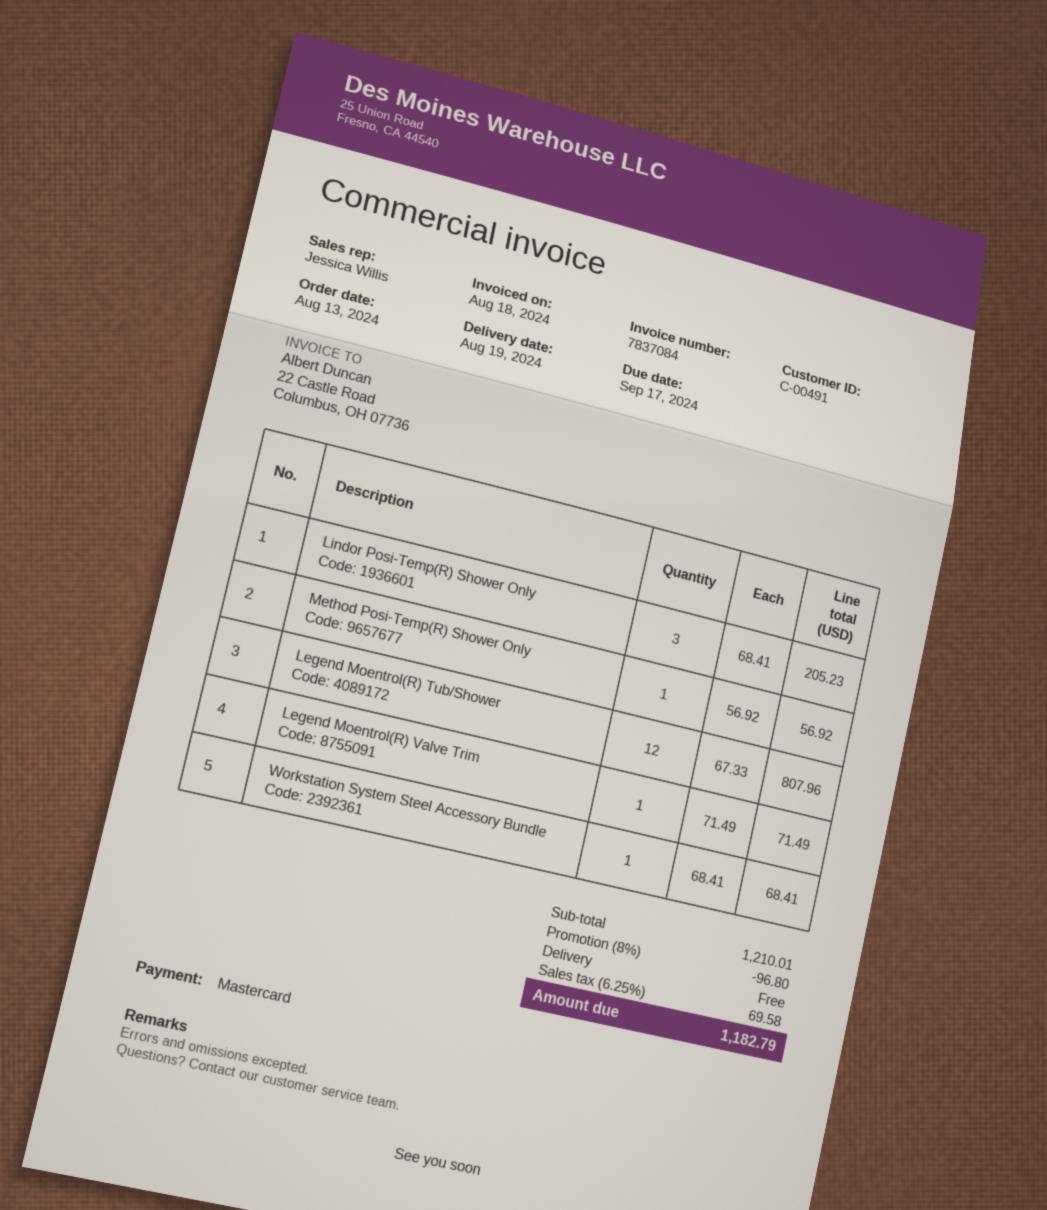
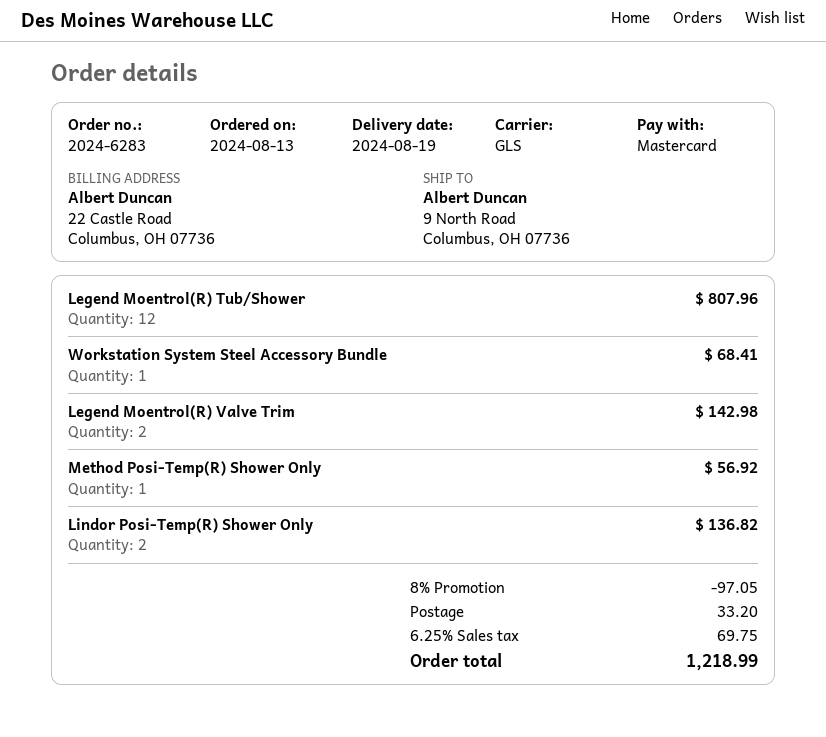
Lindor Posi-Temp(R) Shower Only: 3 for 205.23 -> 2 for 136.82
Legend Moentrol(R) Valve Trim: 1 for 71.49 -> 2 for 142.98
discount: 8% = 96.80 -> 8% = 97.05
shipping: 0.00 -> 33.20
tax: 6.25% = 69.58 -> 6.25% = 69.75
total: 1182.79 -> 1218.99

